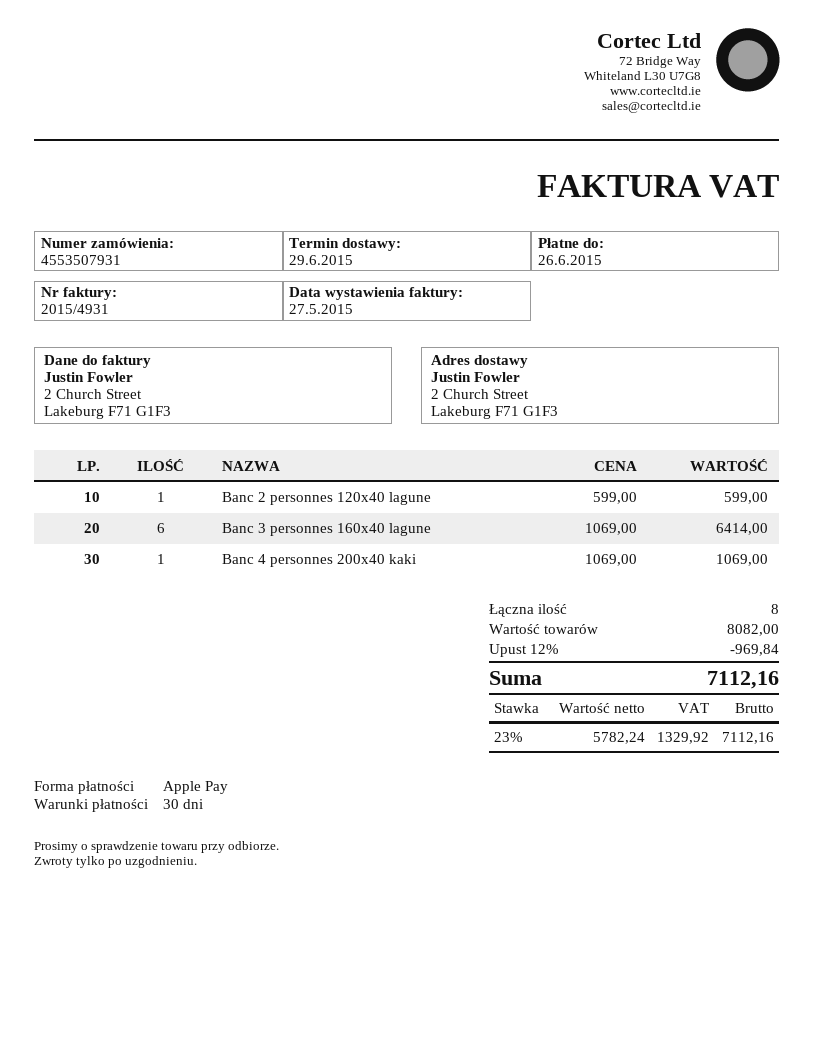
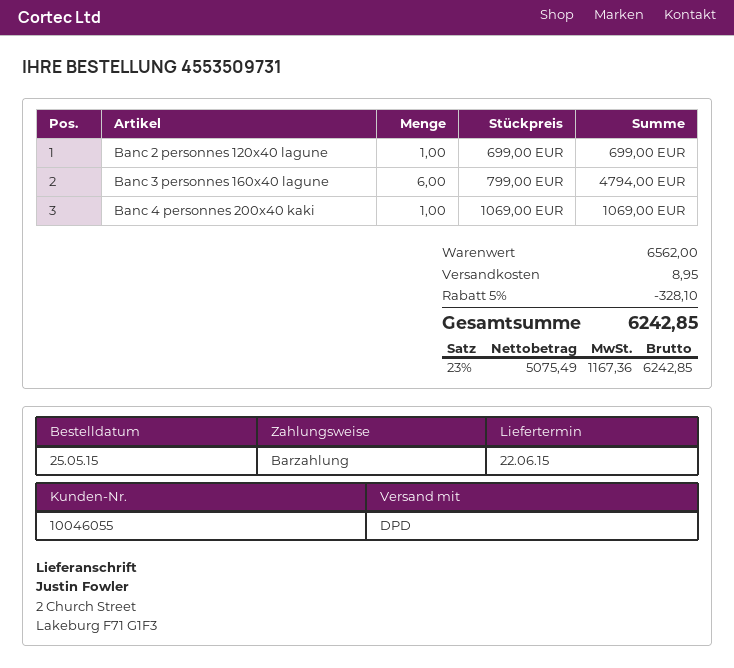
order number: 4553507931 -> 4553509731
delivery date: 2015-06-29 -> 2015-06-22
payment method: Apple Pay -> cash
Banc 2 personnes 120x40 lagune: 1 x 599.00 = 599.00 -> 1 x 699.00 = 699.00
Banc 3 personnes 160x40 lagune: 6 x 1069.00 = 6414.00 -> 6 x 799.00 = 4794.00
subtotal: 8082.00 -> 6562.00
discount: 12% = 969.84 -> 5% = 328.10
shipping: none -> 8.95
net: 5782.24 -> 5075.49
tax: 23% = 1329.92 -> 23% = 1167.36
total: 7112.16 -> 6242.85

